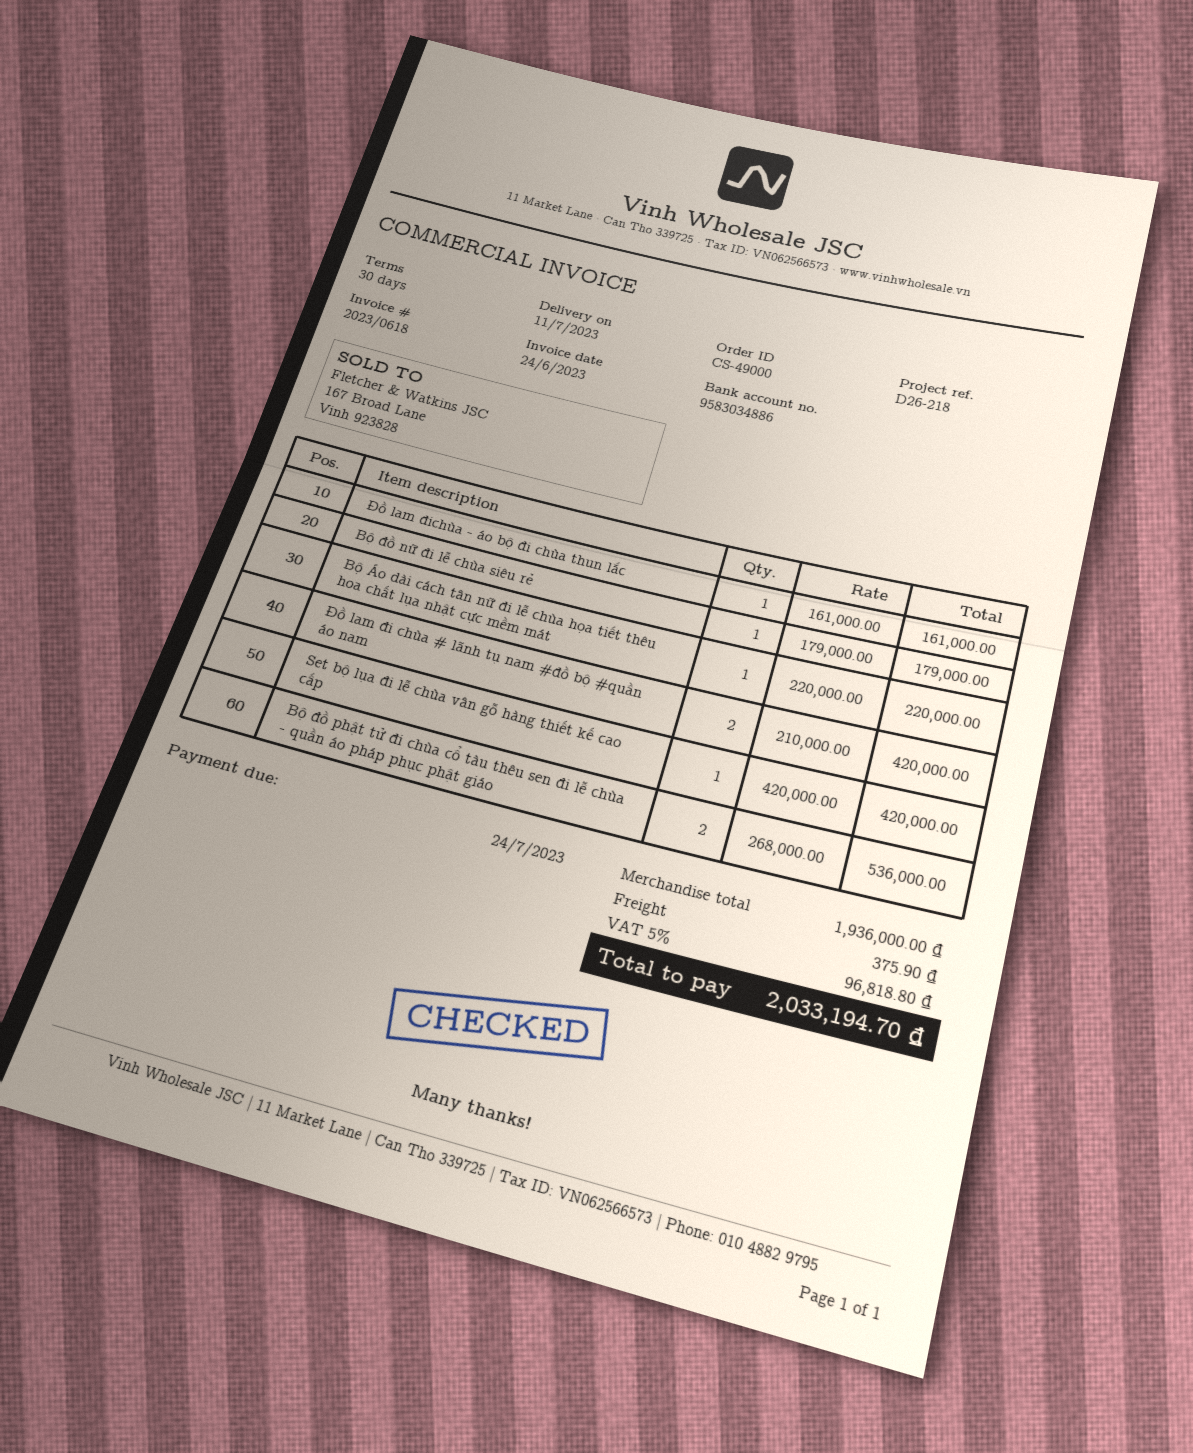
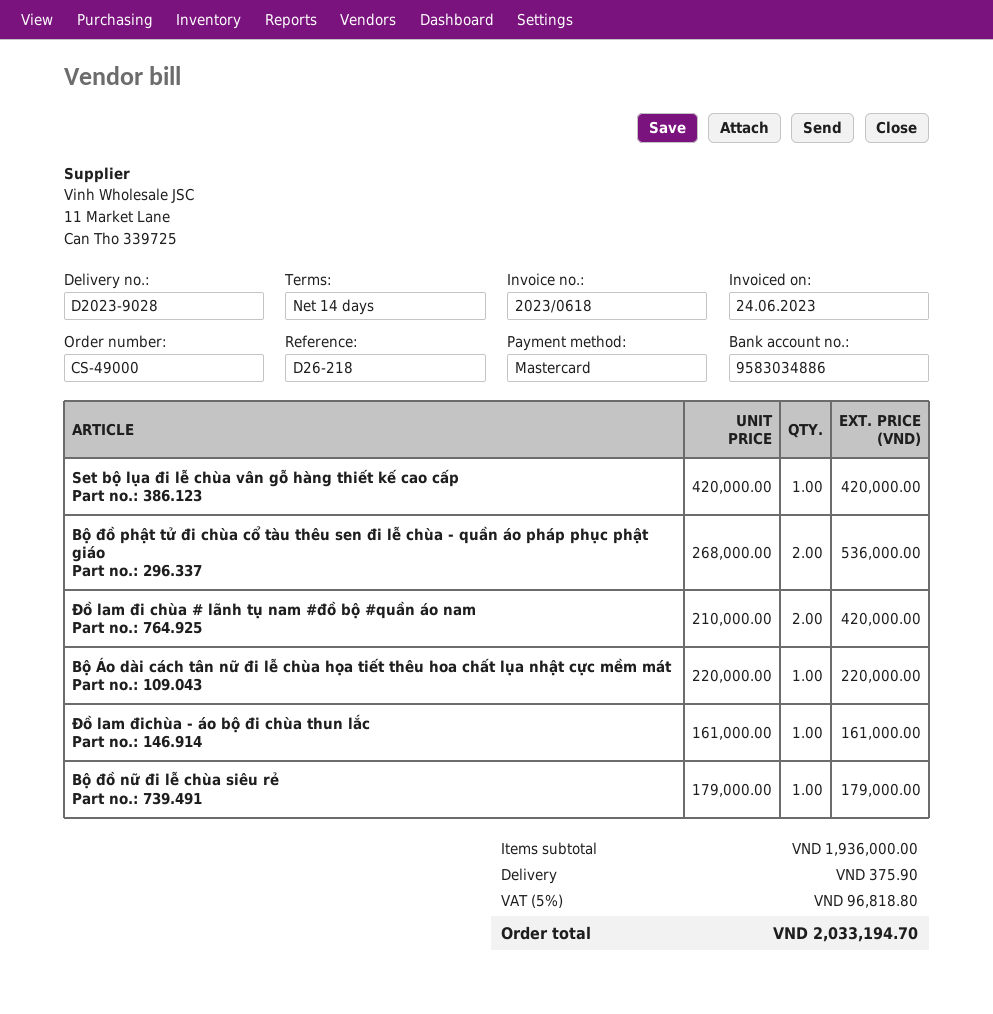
payment terms: 30 days -> 14 days

